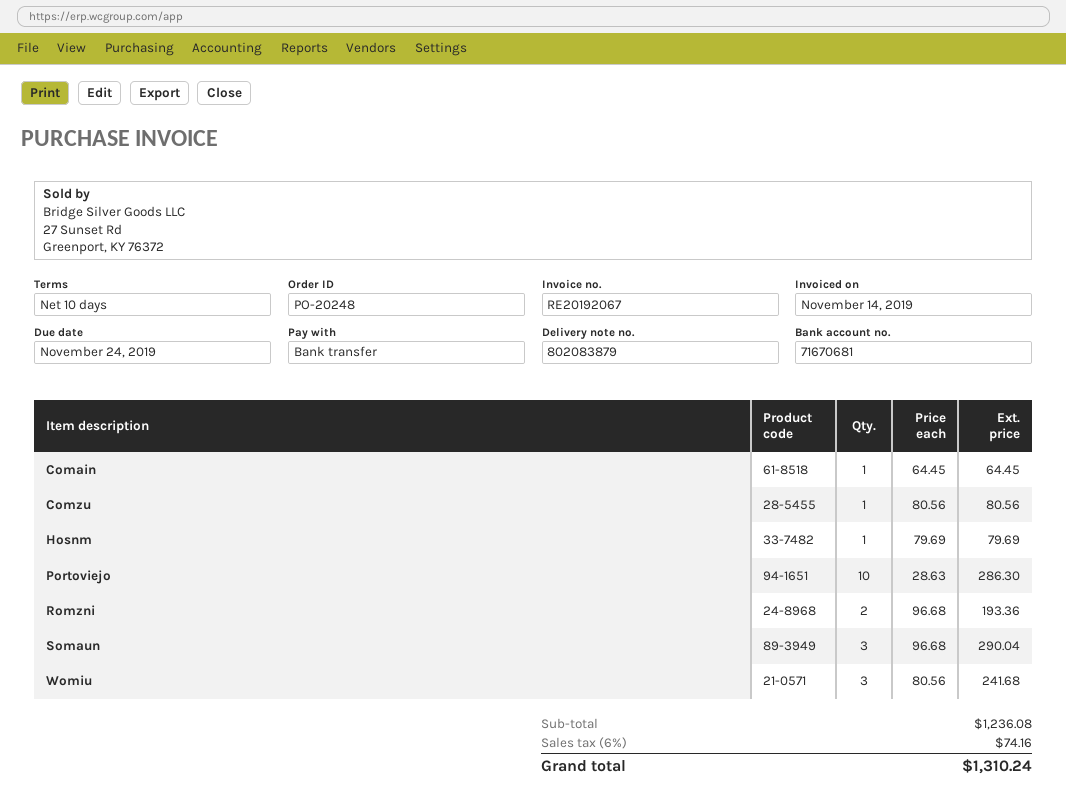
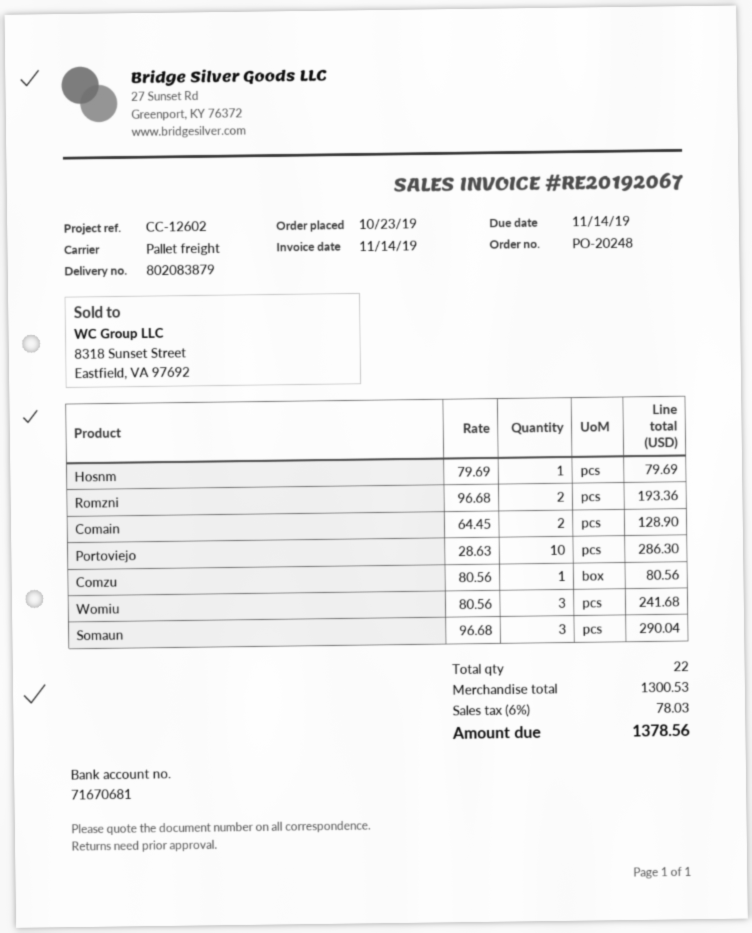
due date: 2019-11-24 -> 2019-11-14
Comain: 1 x 64.45 = 64.45 -> 2 x 64.45 = 128.90
subtotal: 1236.08 -> 1300.53
tax: 6% = 74.16 -> 6% = 78.03
total: 1310.24 -> 1378.56

